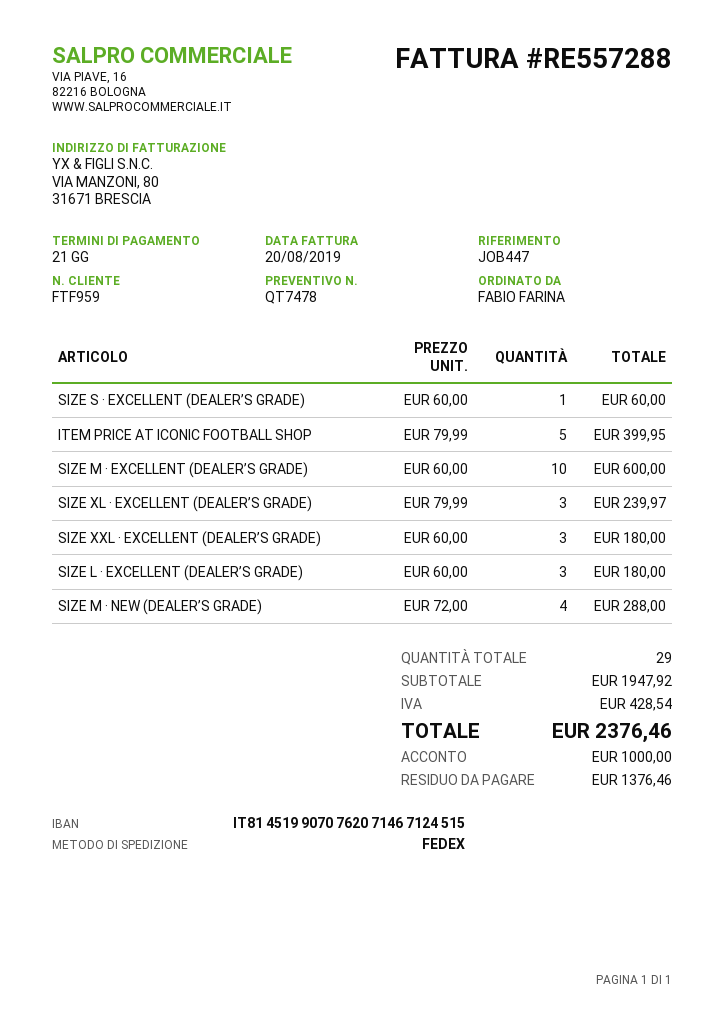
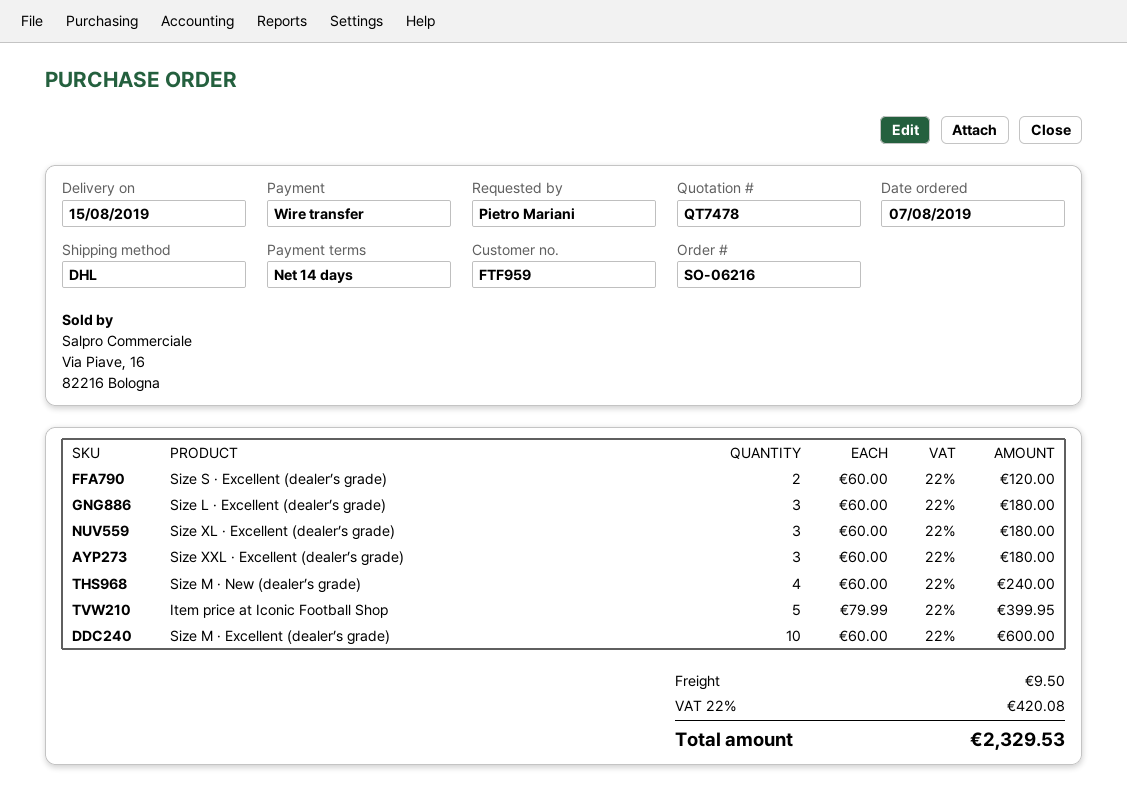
payment terms: 21 days -> 14 days
ordered by: FABIO FARINA -> Pietro Mariani
shipping method: FedEx -> DHL
SIZE S · EXCELLENT (DEALER’S GRADE): 1 x 60.00 = 60.00 -> 2 x 60.00 = 120.00
SIZE XL · EXCELLENT (DEALER’S GRADE): 3 x 79.99 = 239.97 -> 3 x 60.00 = 180.00
SIZE M · NEW (DEALER’S GRADE): 4 x 72.00 = 288.00 -> 4 x 60.00 = 240.00
shipping: none -> 9.50
tax: 428.54 -> 420.08
total: 2376.46 -> 2329.53

